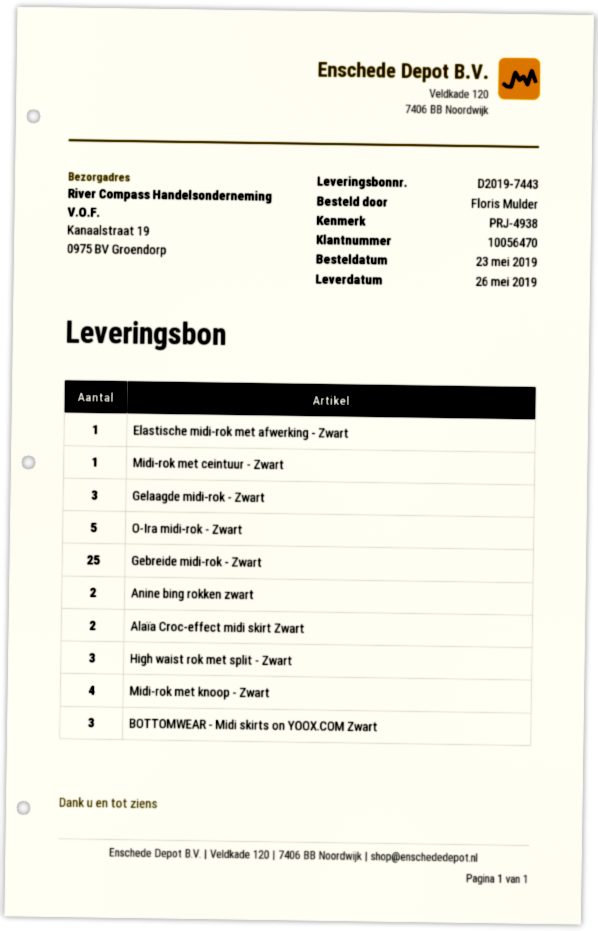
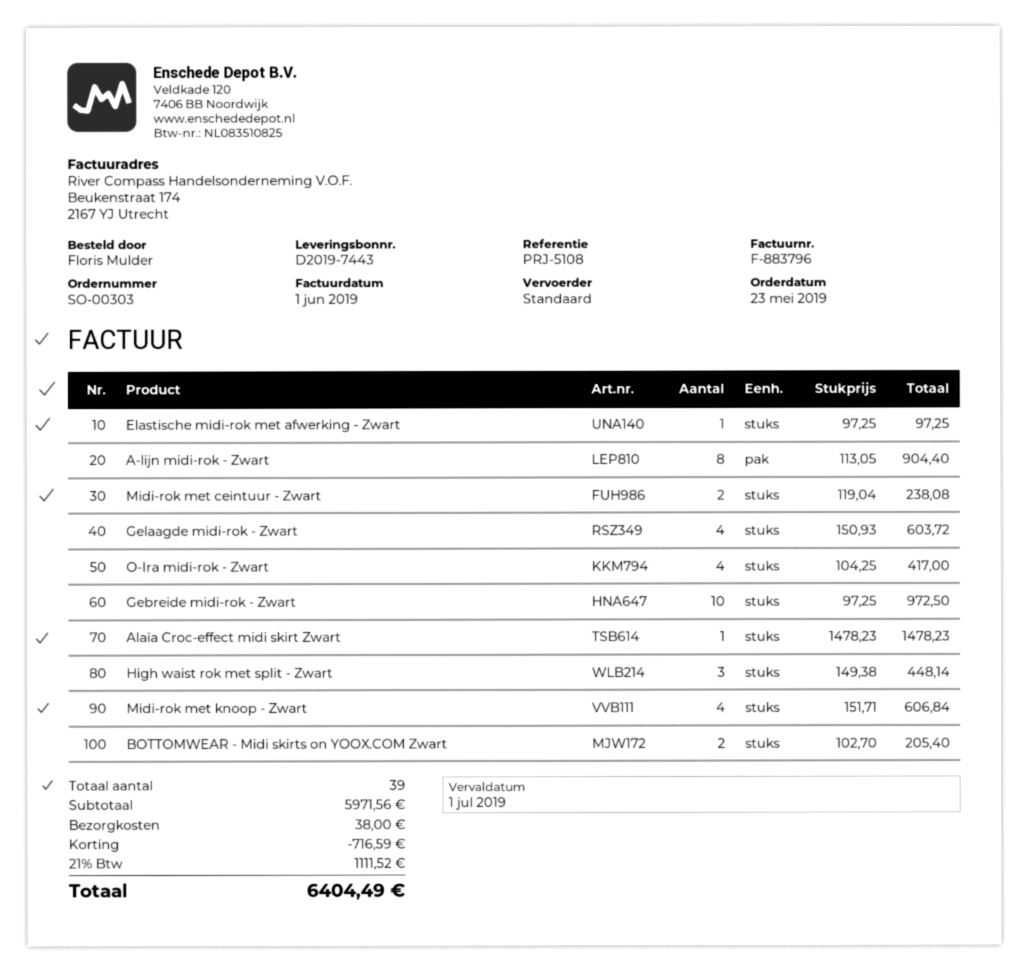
reference: PRJ-4938 -> PRJ-5108
Midi-rok met ceintuur - Zwart: 1 -> 2
Gelaagde midi-rok - Zwart: 3 -> 4
O-Ira midi-rok - Zwart: 5 -> 4
Gebreide midi-rok - Zwart: 25 -> 10
Anine bing rokken zwart: 2 -> none
Alaïa Croc-effect midi skirt Zwart: 2 -> 1
BOTTOMWEAR - Midi skirts on YOOX.COM Zwart: 3 -> 2
A-lijn midi-rok - Zwart: none -> 8

